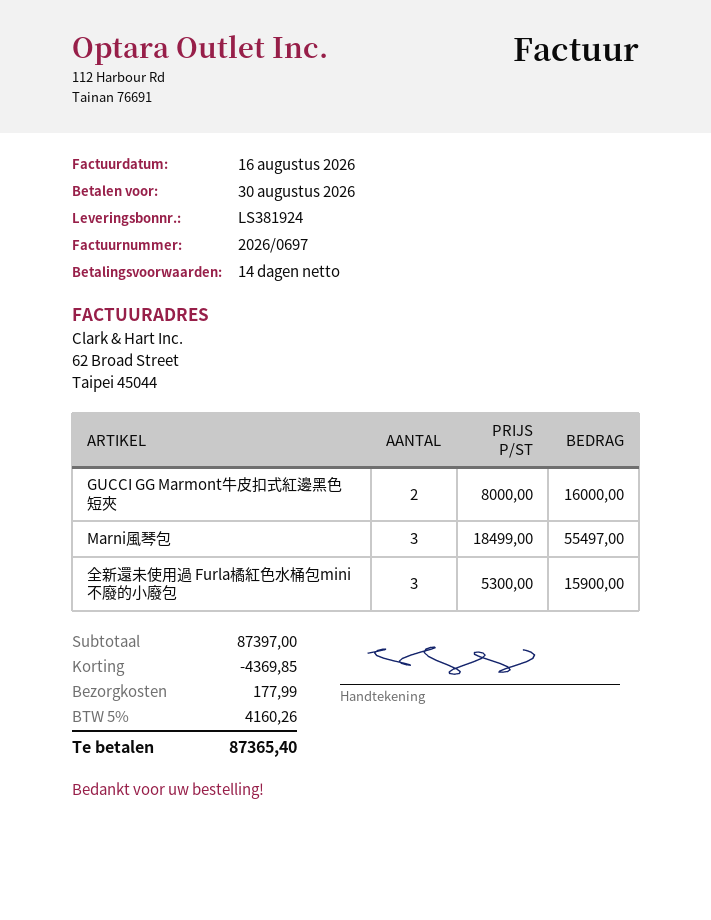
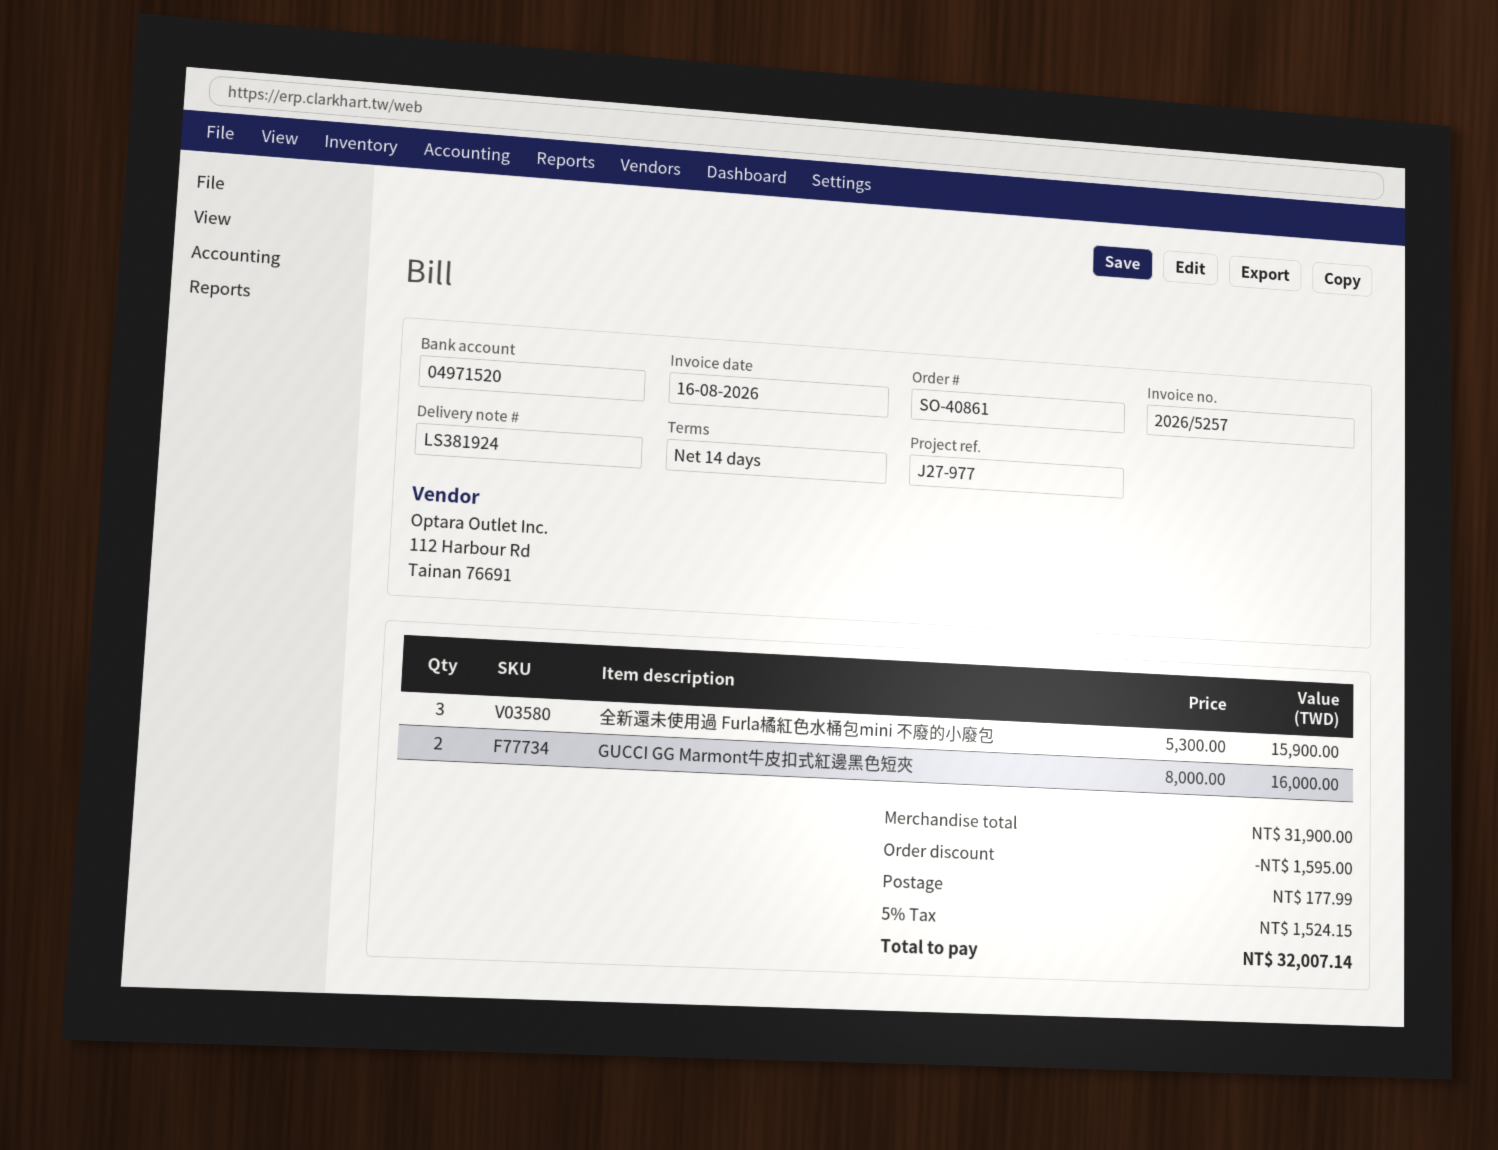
invoice number: 2026/0697 -> 2026/5257
Marni風琴包: 3 x 18499.00 = 55497.00 -> none
subtotal: 87397.00 -> 31900.00
discount: 4369.85 -> 1595.00
tax: 5% = 4160.26 -> 5% = 1524.15
total: 87365.40 -> 32007.14

